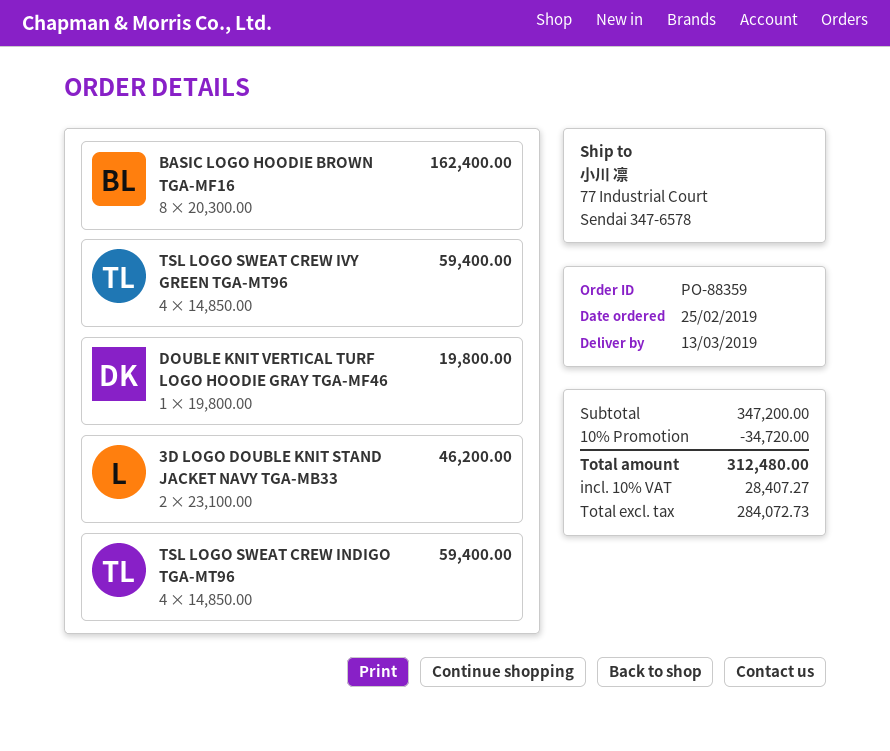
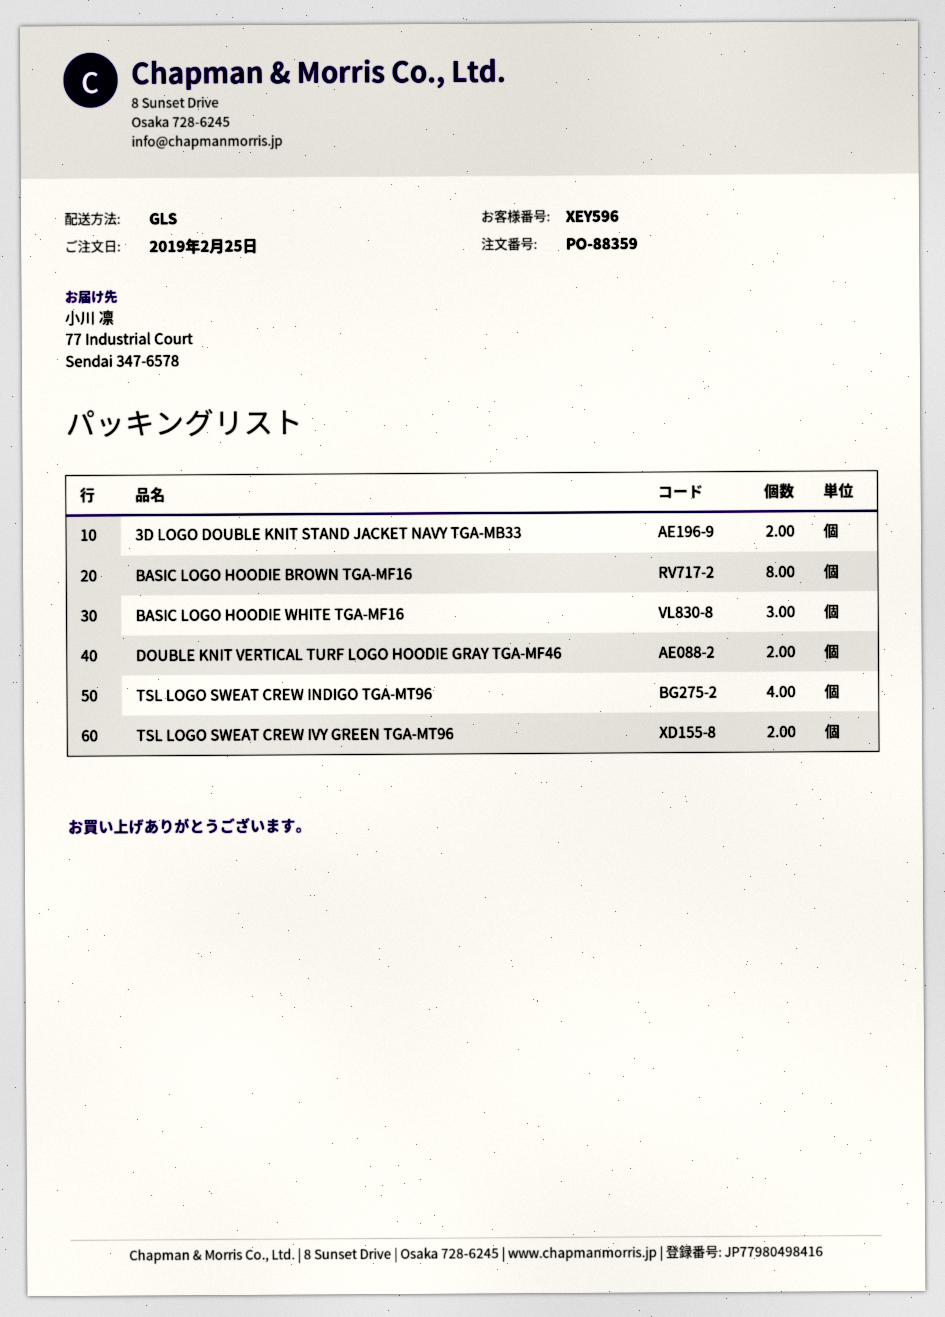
TSL LOGO SWEAT CREW IVY GREEN TGA-MT96: 4 -> 2
DOUBLE KNIT VERTICAL TURF LOGO HOODIE GRAY TGA-MF46: 1 -> 2
BASIC LOGO HOODIE WHITE TGA-MF16: none -> 3

